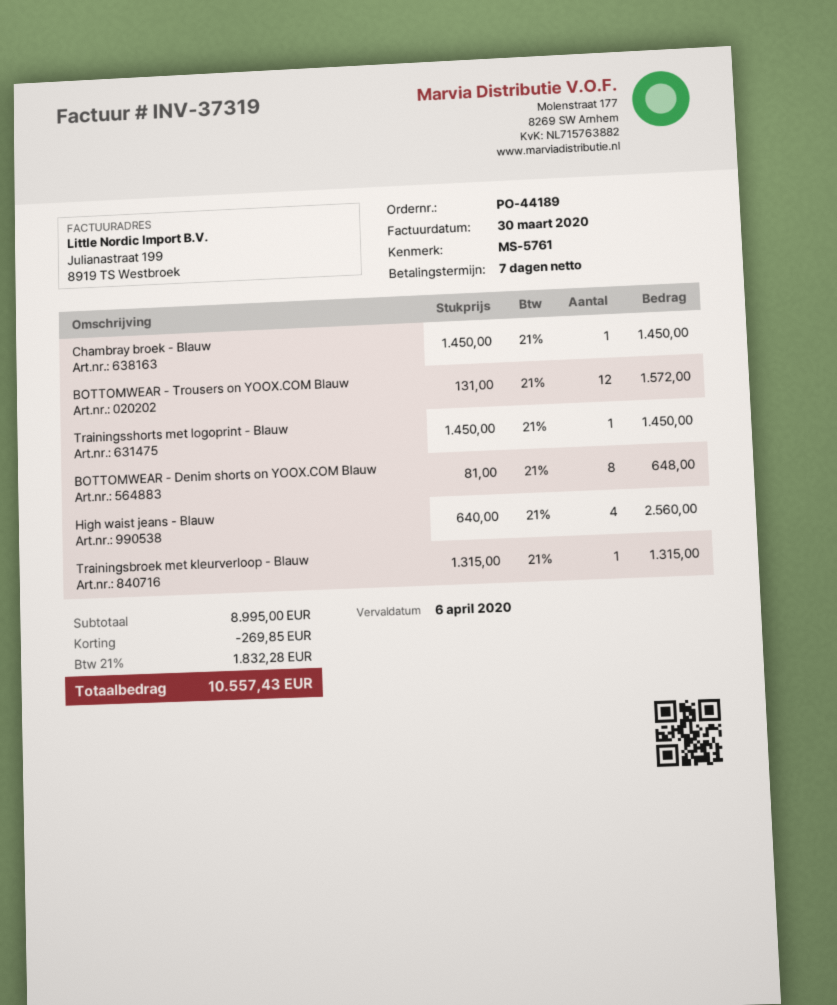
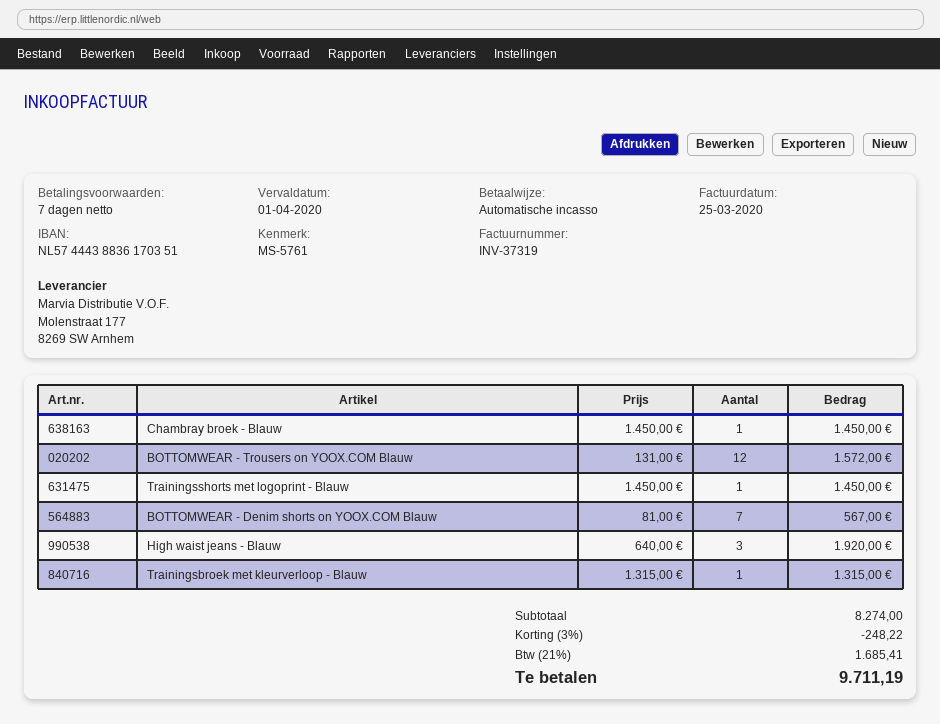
invoice date: 2020-03-30 -> 2020-03-25
due date: 2020-04-06 -> 2020-04-01
BOTTOMWEAR - Denim shorts on YOOX.COM Blauw: 8 x 81.00 = 648.00 -> 7 x 81.00 = 567.00
High waist jeans - Blauw: 4 x 640.00 = 2560.00 -> 3 x 640.00 = 1920.00
subtotal: 8995.00 -> 8274.00
discount: 269.85 -> 248.22
tax: 21% = 1832.28 -> 21% = 1685.41
total: 10557.43 -> 9711.19

